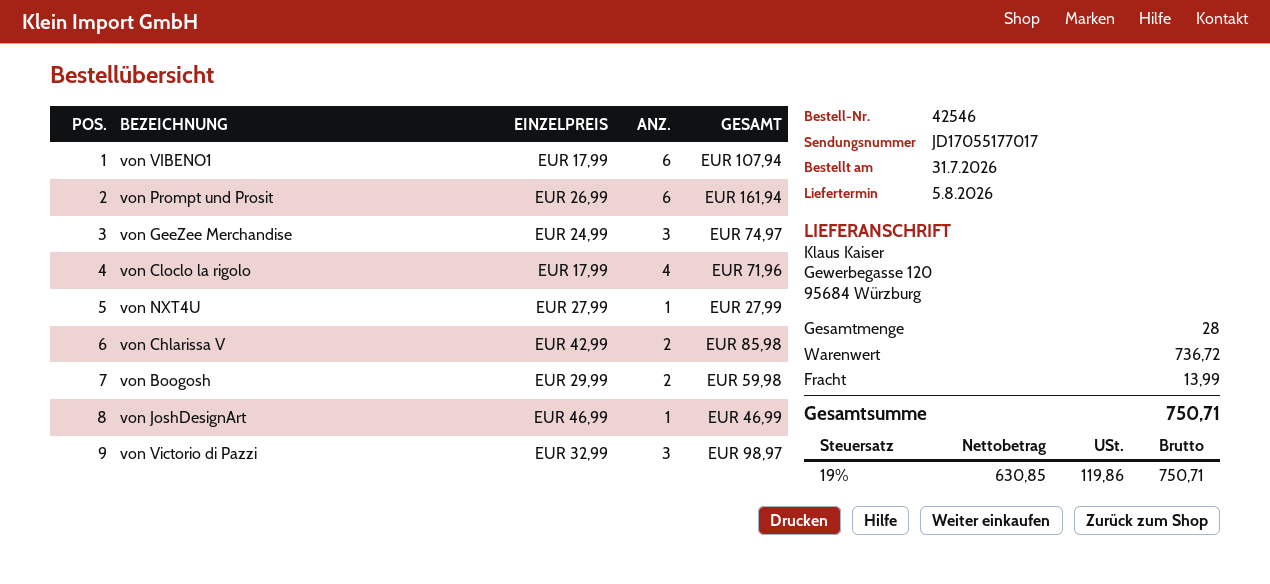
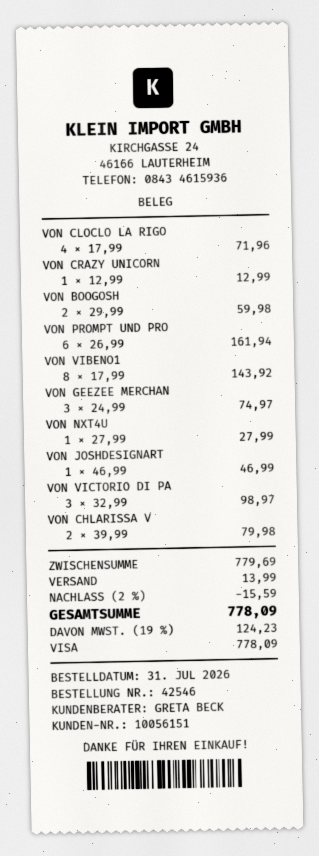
von VIBENO1: 6 x 17.99 = 107.94 -> 8 x 17.99 = 143.92
von Chlarissa V: 2 x 42.99 = 85.98 -> 2 x 39.99 = 79.98
VON CRAZY UNICORN: none -> 1 x 12.99 = 12.99
subtotal: 736.72 -> 779.69
discount: none -> 2% = 15.59
tax: 19% = 119.86 -> 19% = 124.23
total: 750.71 -> 778.09

